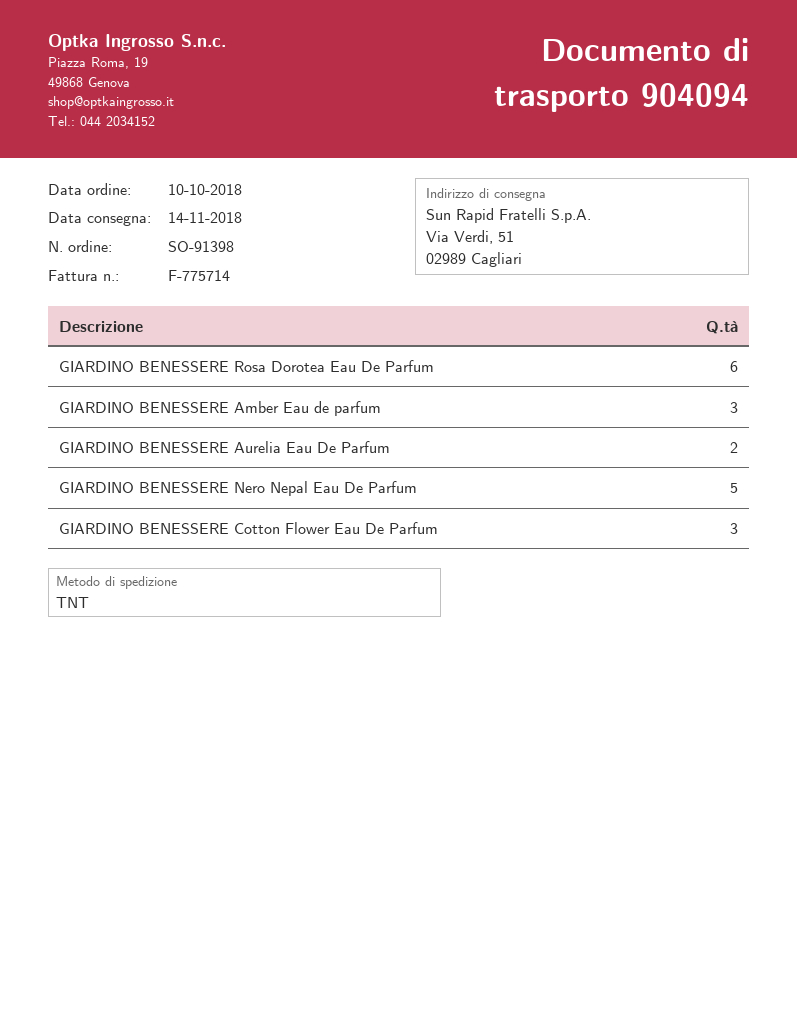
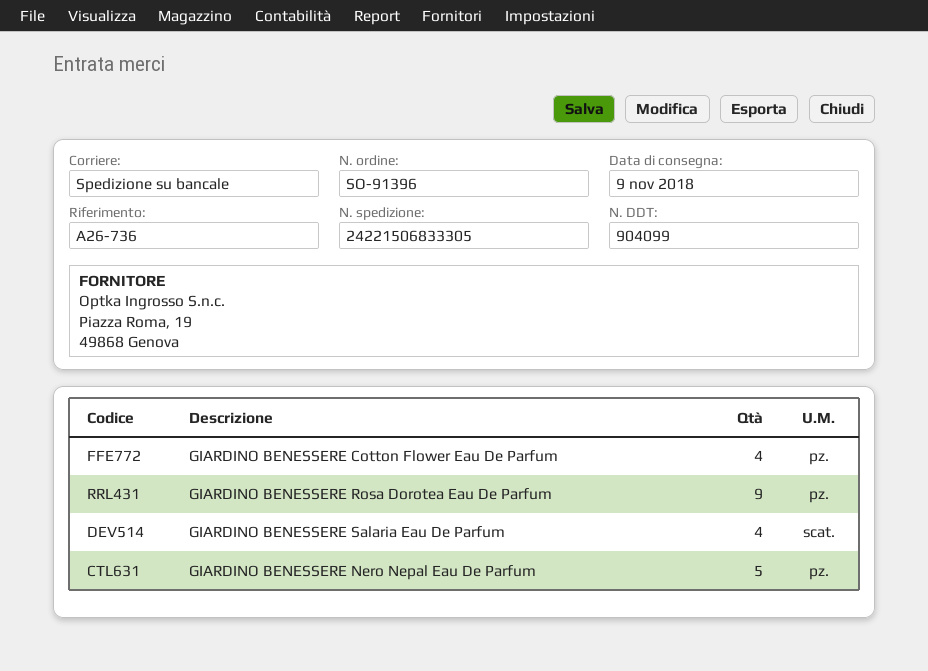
order number: SO-91398 -> SO-91396
delivery note number: 904094 -> 904099
delivery date: 2018-11-14 -> 2018-11-09
shipping method: TNT -> pallet freight
GIARDINO BENESSERE Rosa Dorotea Eau De Parfum: 6 -> 9
GIARDINO BENESSERE Amber Eau de parfum: 3 -> none
GIARDINO BENESSERE Aurelia Eau De Parfum: 2 -> none
GIARDINO BENESSERE Cotton Flower Eau De Parfum: 3 -> 4
GIARDINO BENESSERE Salaria Eau De Parfum: none -> 4

